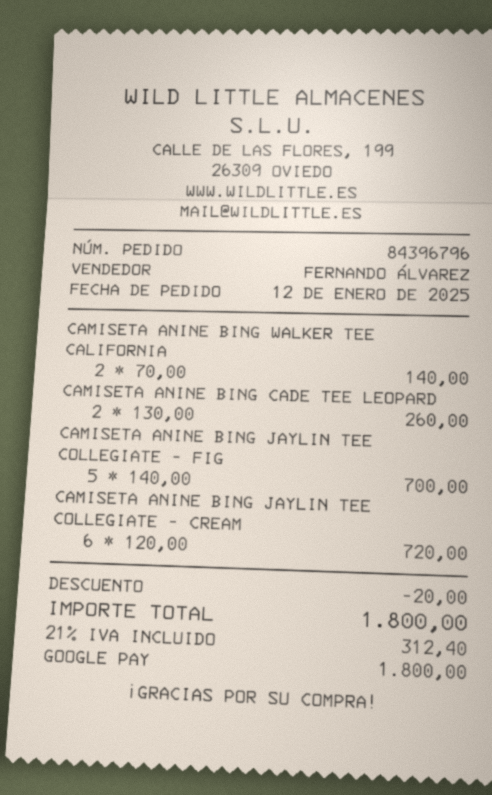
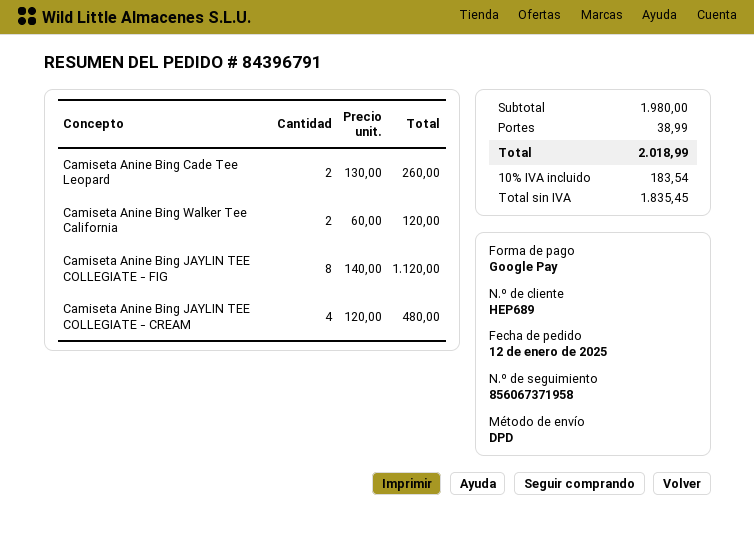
order number: 84396796 -> 84396791
CAMISETA ANINE BING WALKER TEE CALIFORNIA: 2 x 70.00 = 140.00 -> 2 x 60.00 = 120.00
CAMISETA ANINE BING JAYLIN TEE COLLEGIATE - FIG: 5 x 140.00 = 700.00 -> 8 x 140.00 = 1120.00
CAMISETA ANINE BING JAYLIN TEE COLLEGIATE - CREAM: 6 x 120.00 = 720.00 -> 4 x 120.00 = 480.00
discount: 20.00 -> none
shipping: none -> 38.99
tax: 21% = 312.40 -> 10% = 183.54
total: 1800.00 -> 2018.99

